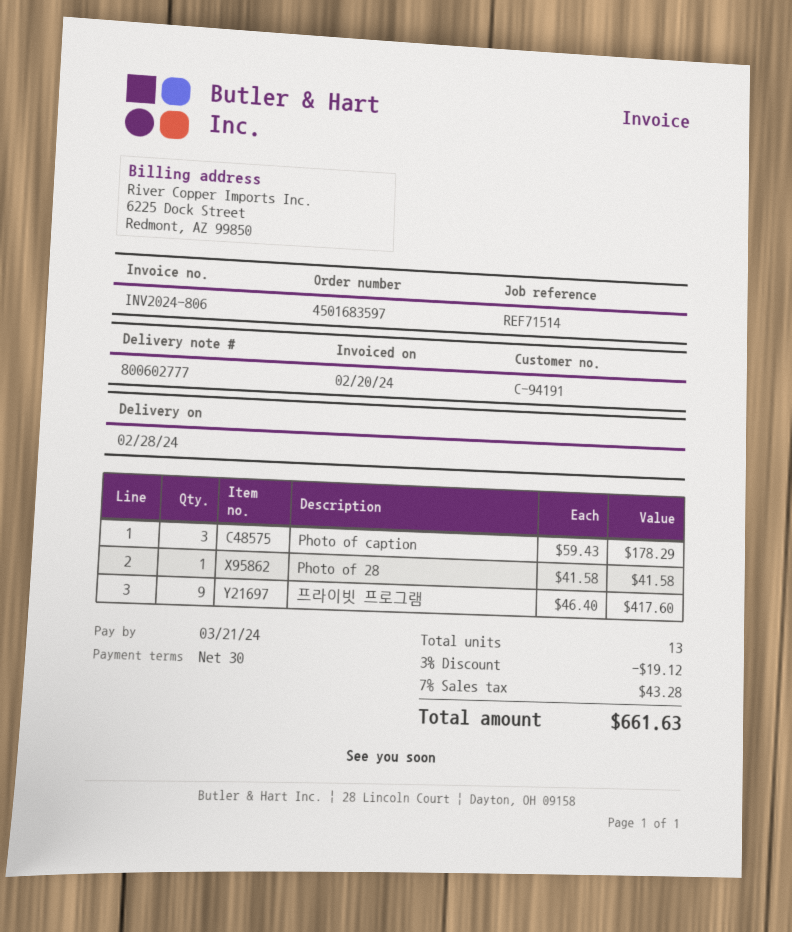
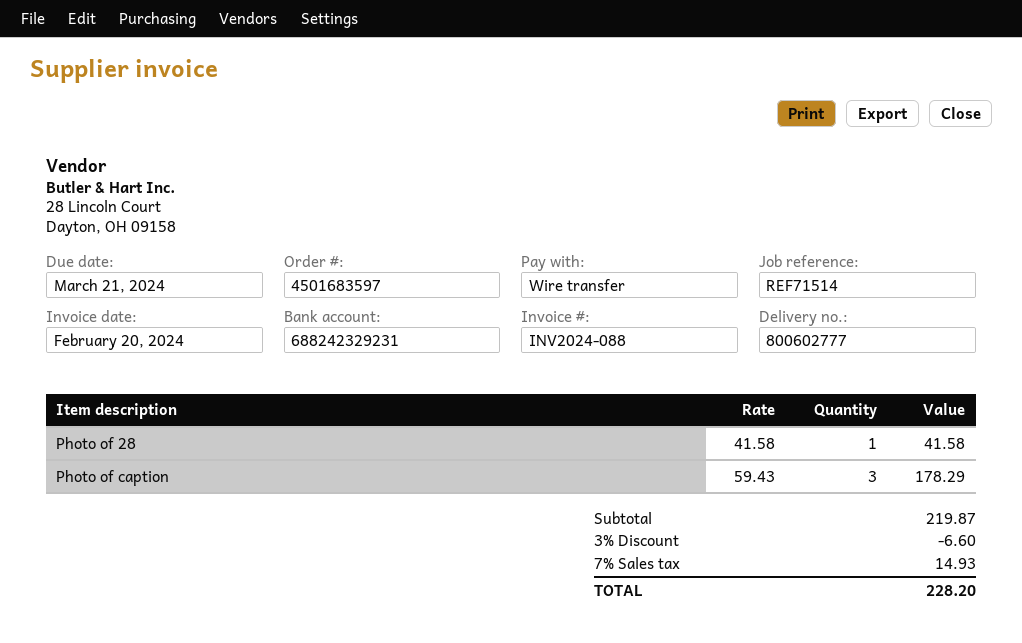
invoice number: INV2024-806 -> INV2024-088
프라이빗 프로그램: 9 x 46.40 = 417.60 -> none
discount: 3% = 19.12 -> 3% = 6.60
tax: 7% = 43.28 -> 7% = 14.93
total: 661.63 -> 228.20

